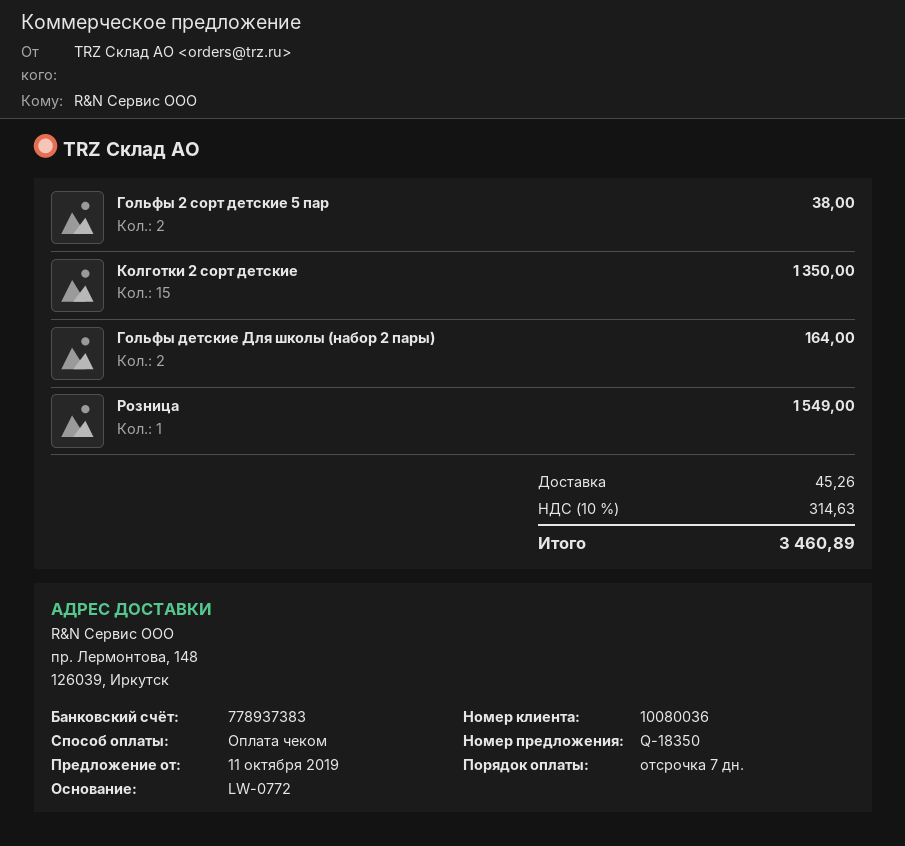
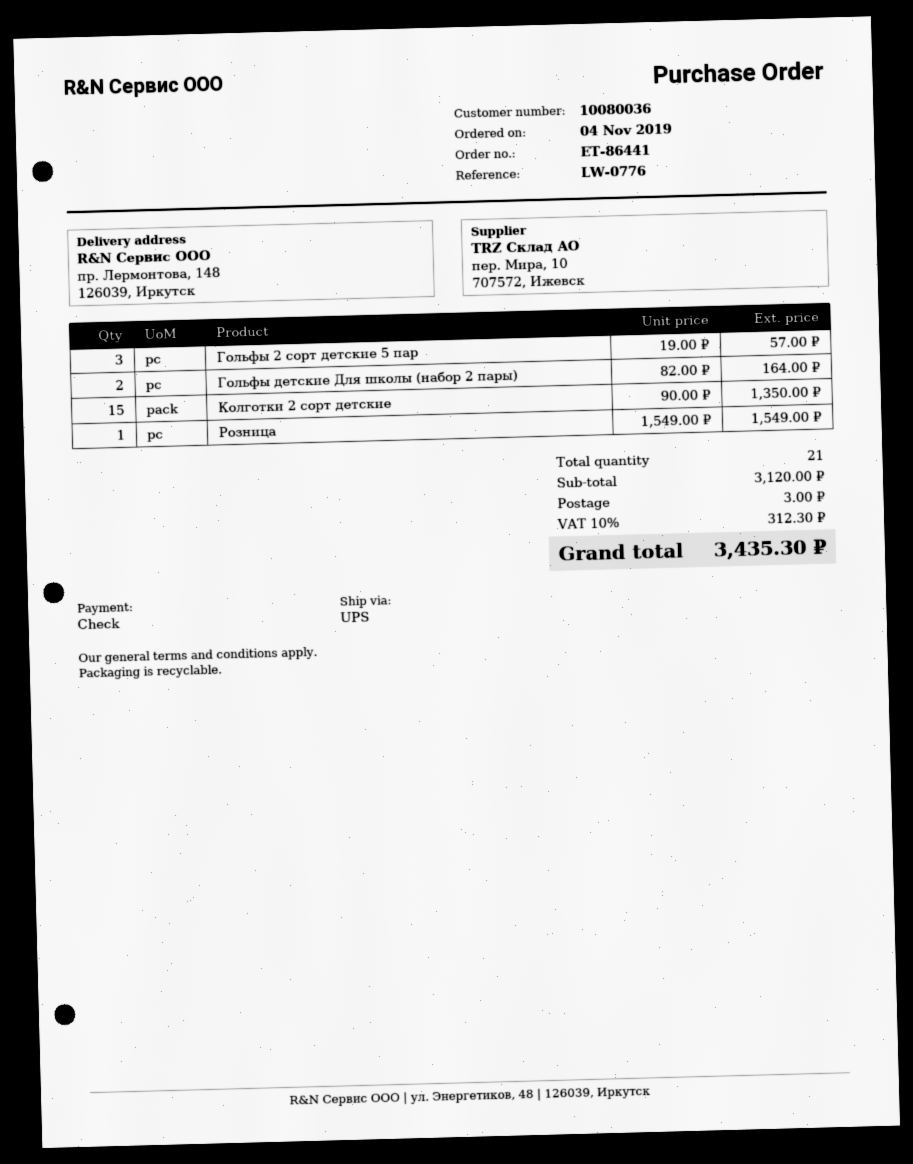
reference: LW-0772 -> LW-0776
Гольфы 2 сорт детские 5 пар: 2 for 38.00 -> 3 for 57.00
shipping: 45.26 -> 3.00
tax: 10% = 314.63 -> 10% = 312.30
total: 3460.89 -> 3435.30

